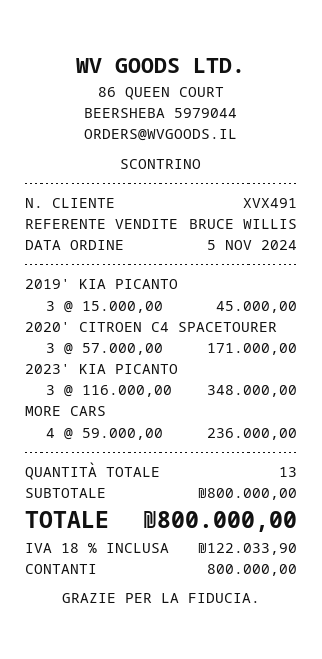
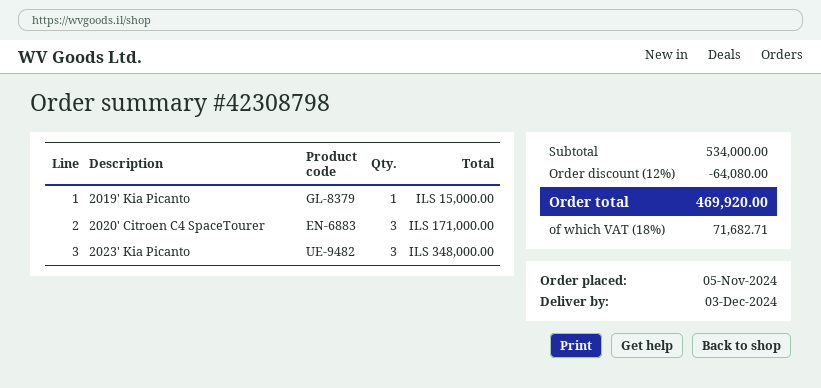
2019' KIA PICANTO: 3 for 45000.00 -> 1 for 15000.00
MORE CARS: 4 for 236000.00 -> none
subtotal: 800000.00 -> 534000.00
discount: none -> 12% = 64080.00
tax: 18% = 122033.90 -> 18% = 71682.71
total: 800000.00 -> 469920.00

